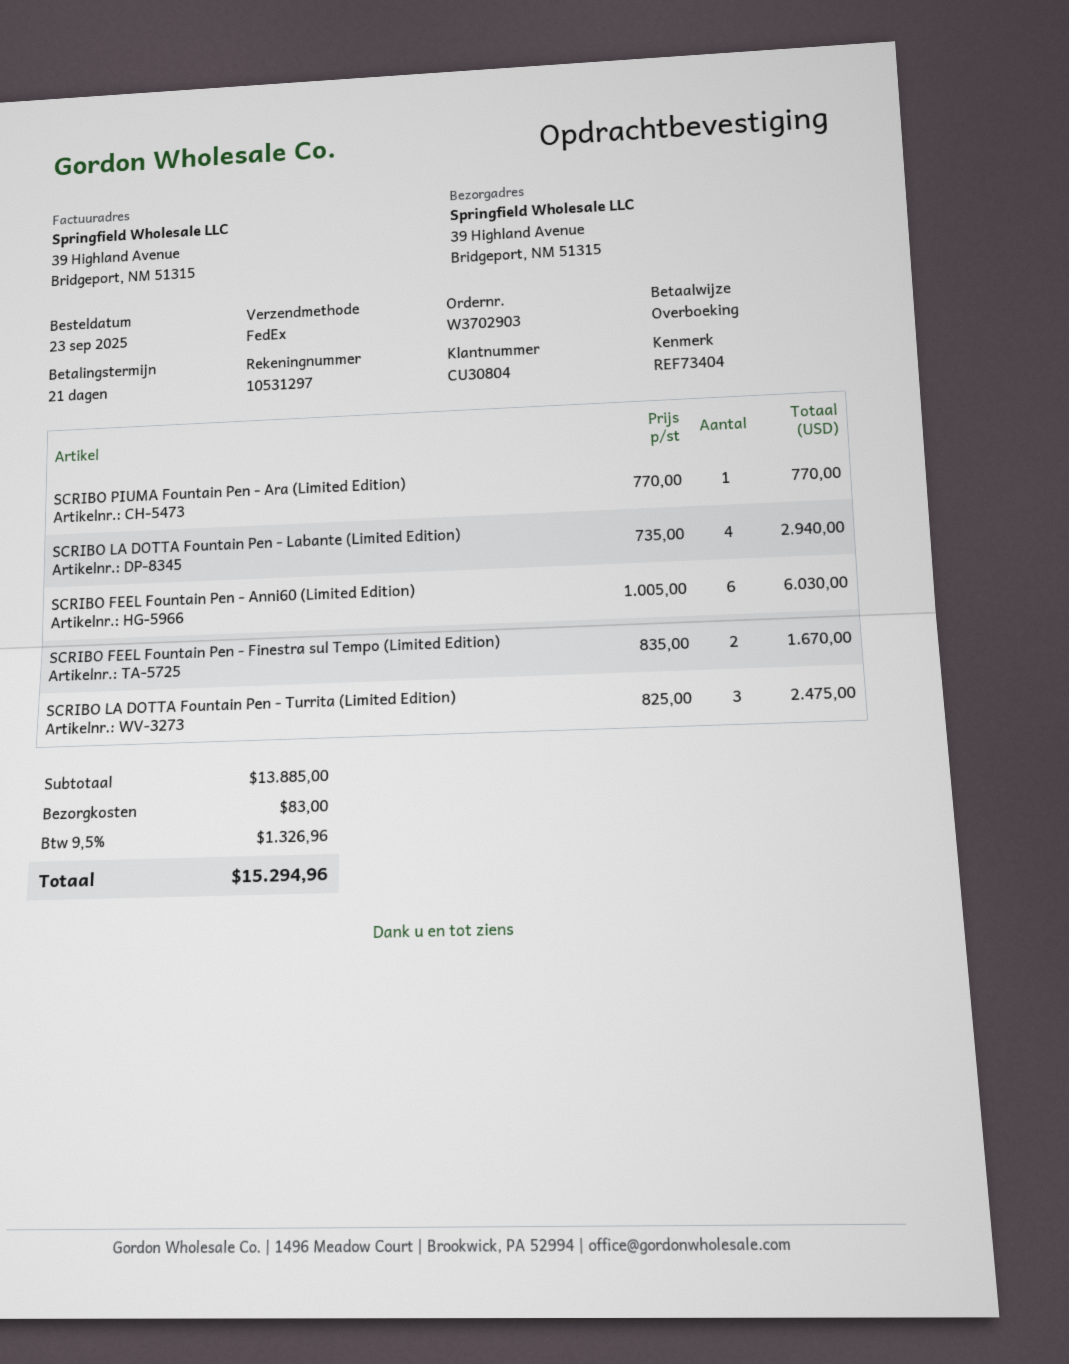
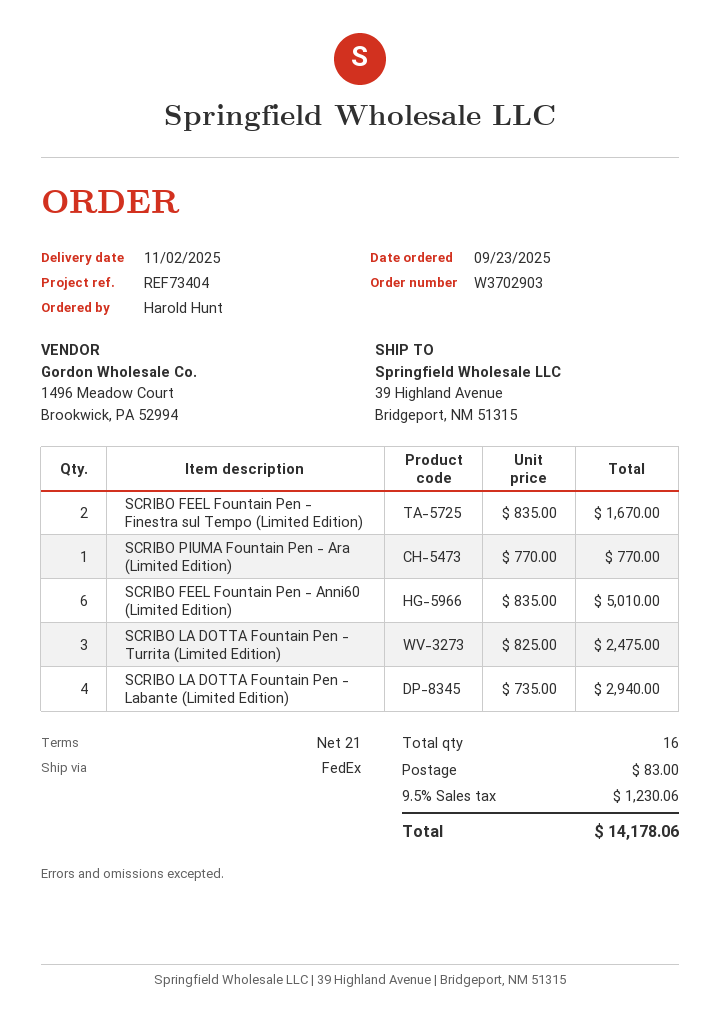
SCRIBO FEEL Fountain Pen - Anni60 (Limited Edition): 6 x 1005.00 = 6030.00 -> 6 x 835.00 = 5010.00
tax: 9.5% = 1326.96 -> 9.5% = 1230.06
total: 15294.96 -> 14178.06

